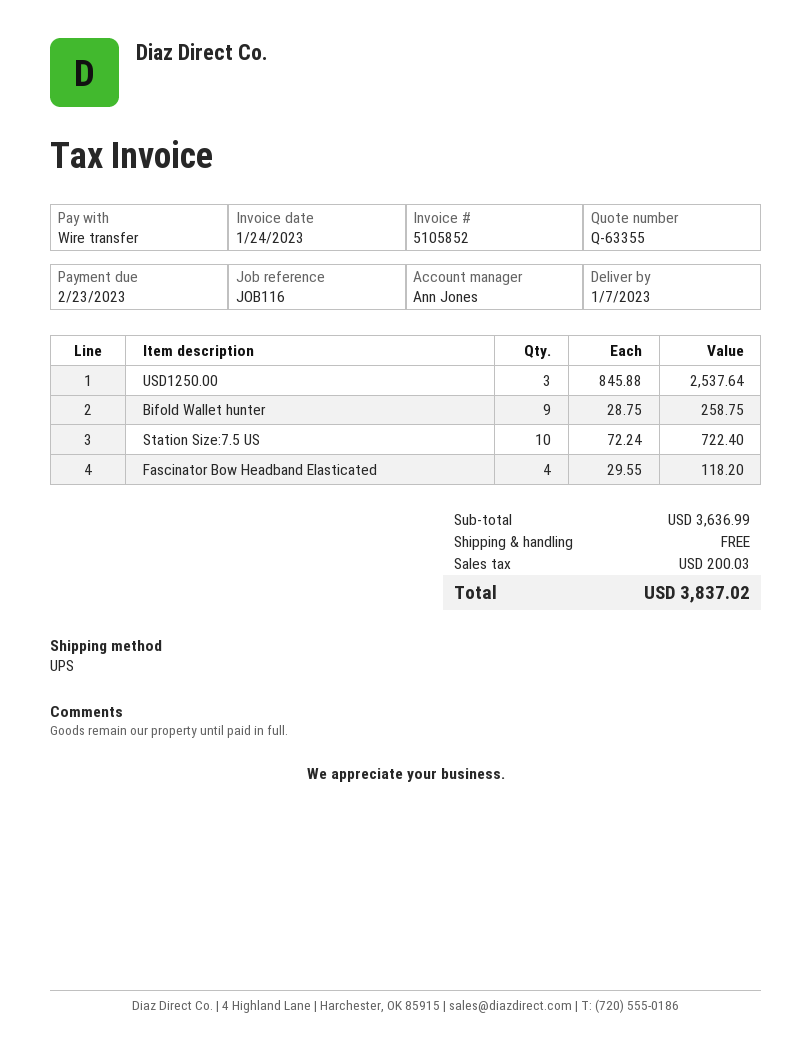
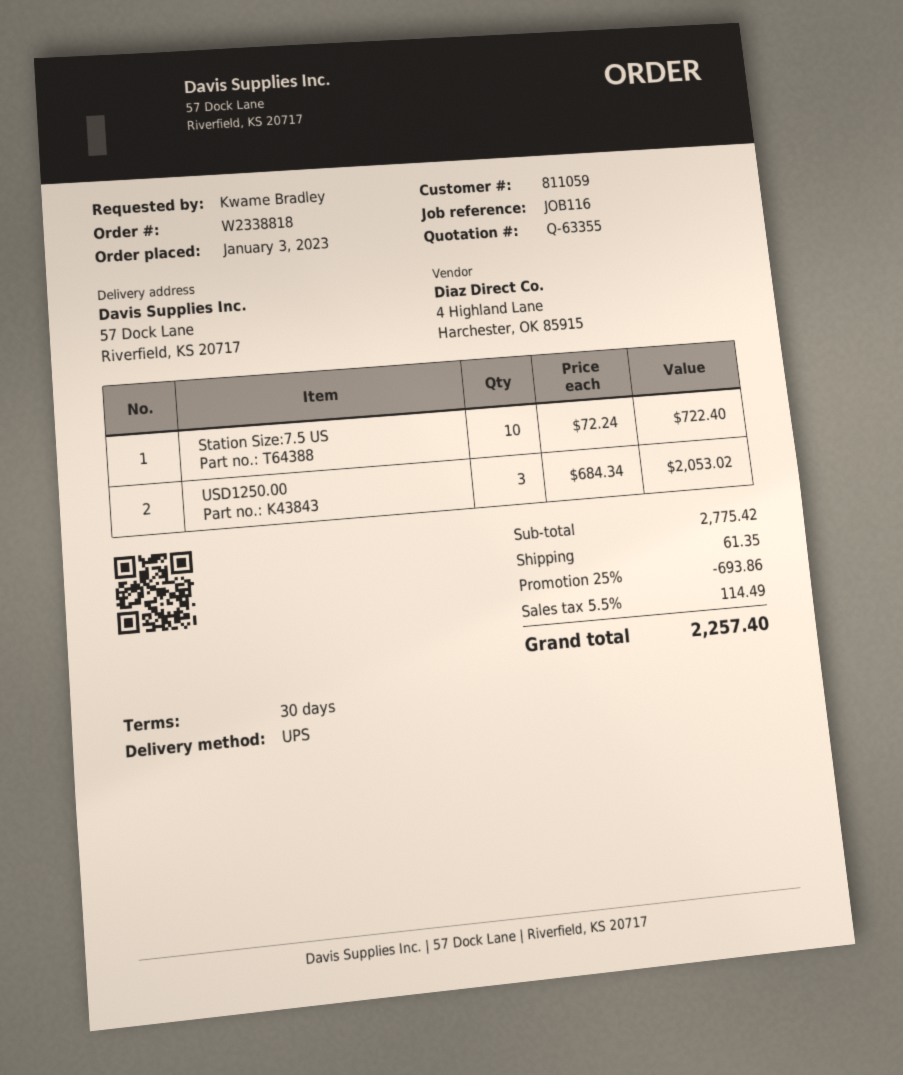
USD1250.00: 3 x 845.88 = 2537.64 -> 3 x 684.34 = 2053.02
Bifold Wallet hunter: 9 x 28.75 = 258.75 -> none
Fascinator Bow Headband Elasticated: 4 x 29.55 = 118.20 -> none
subtotal: 3636.99 -> 2775.42
discount: none -> 25% = 693.86
shipping: 0.00 -> 61.35
tax: 200.03 -> 114.49
total: 3837.02 -> 2257.40

